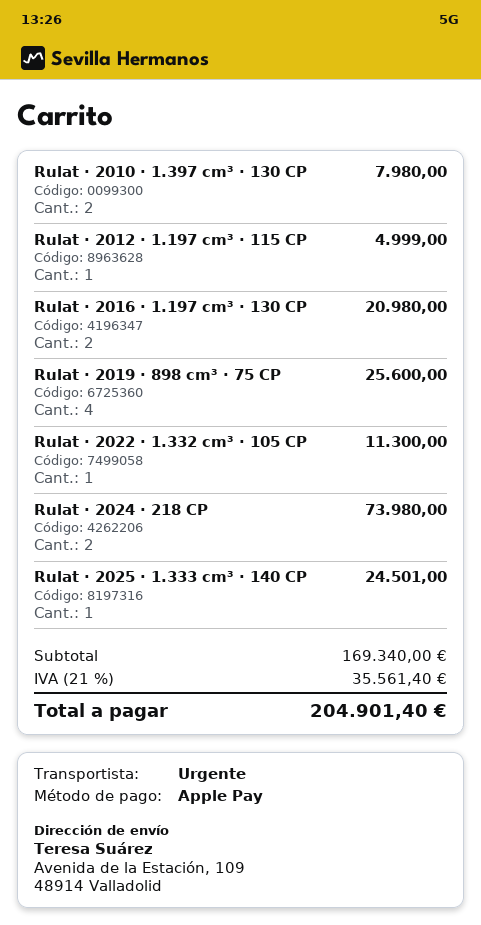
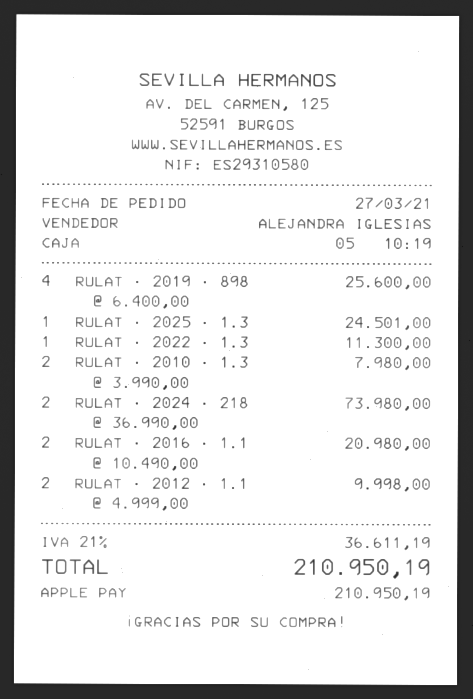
Rulat · 2012 · 1.197 cm³ · 115 CP: 1 for 4999.00 -> 2 for 9998.00
tax: 21% = 35561.40 -> 21% = 36611.19
total: 204901.40 -> 210950.19

